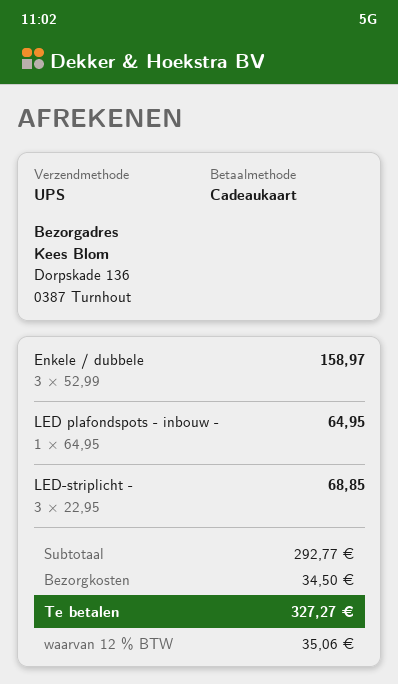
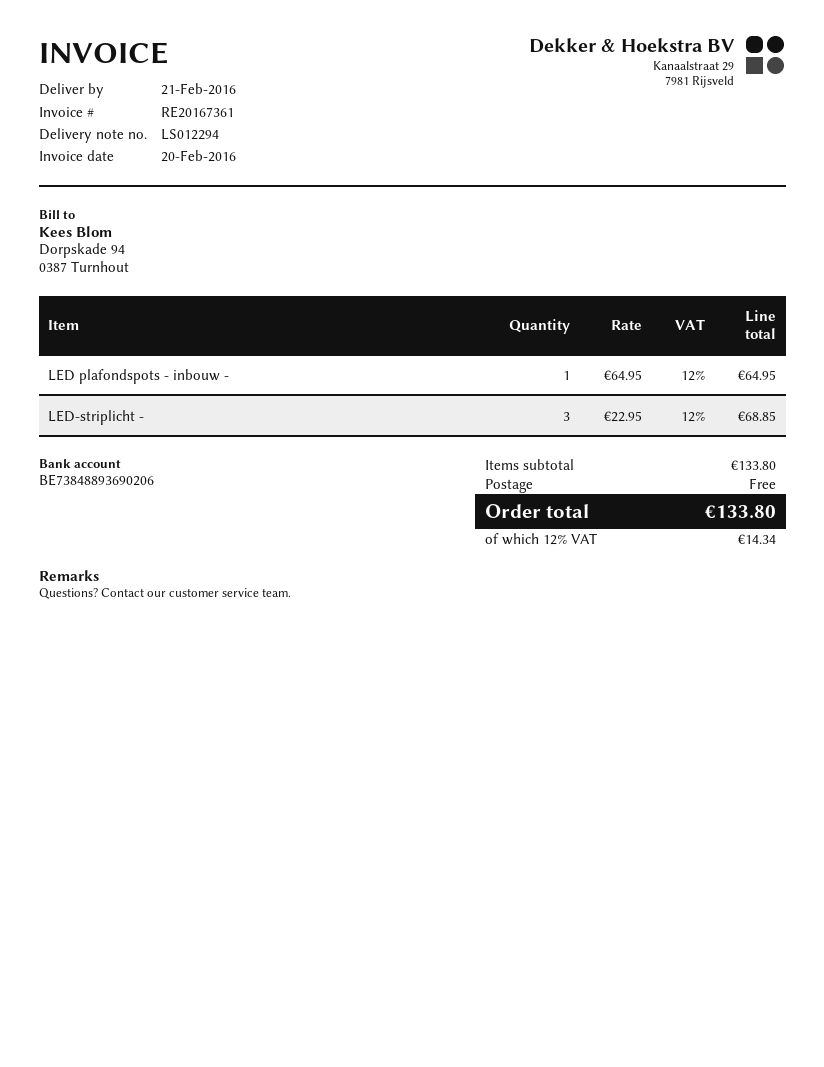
Enkele / dubbele: 3 x 52.99 = 158.97 -> none
subtotal: 292.77 -> 133.80
shipping: 34.50 -> 0.00
tax: 12% = 35.06 -> 12% = 14.34
total: 327.27 -> 133.80

